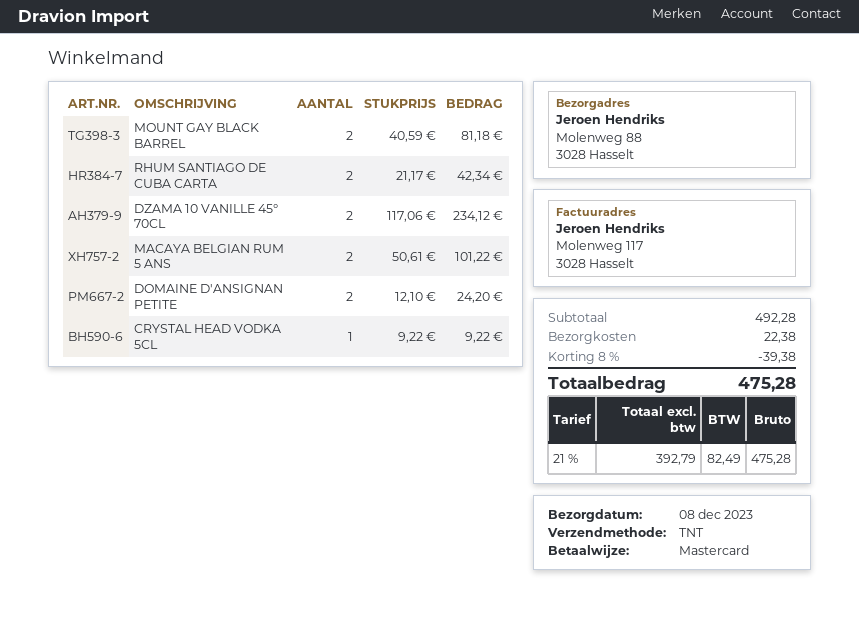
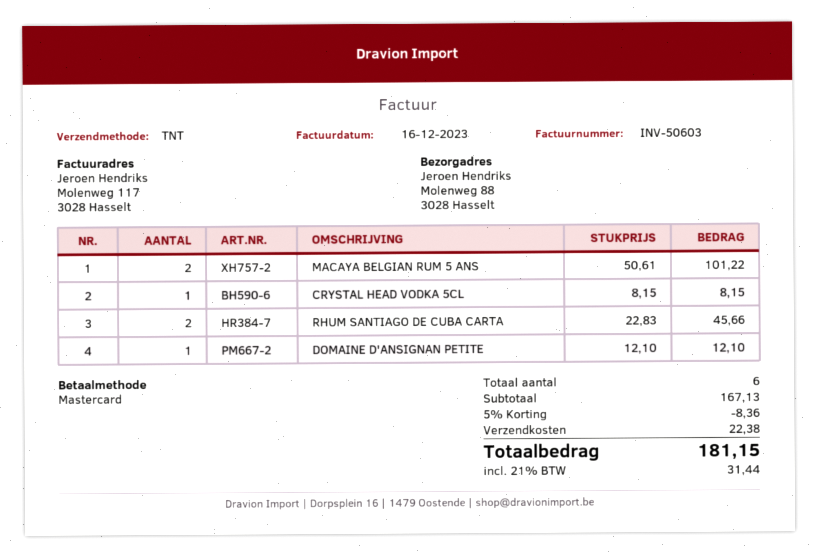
MOUNT GAY BLACK BARREL: 2 x 40.59 = 81.18 -> none
RHUM SANTIAGO DE CUBA CARTA: 2 x 21.17 = 42.34 -> 2 x 22.83 = 45.66
DZAMA 10 VANILLE 45° 70CL: 2 x 117.06 = 234.12 -> none
DOMAINE D'ANSIGNAN PETITE: 2 x 12.10 = 24.20 -> 1 x 12.10 = 12.10
CRYSTAL HEAD VODKA 5CL: 1 x 9.22 = 9.22 -> 1 x 8.15 = 8.15
subtotal: 492.28 -> 167.13
discount: 8% = 39.38 -> 5% = 8.36
tax: 21% = 82.49 -> 21% = 31.44
total: 475.28 -> 181.15

